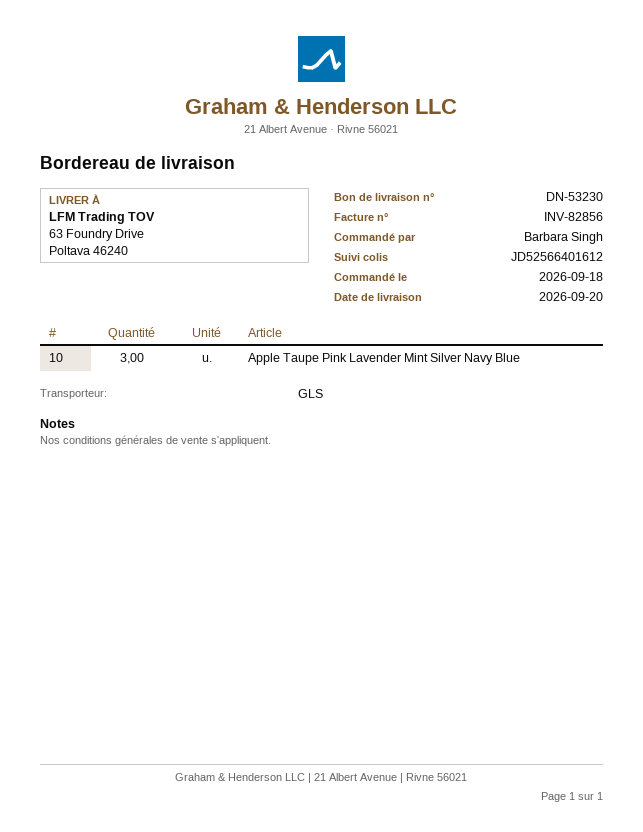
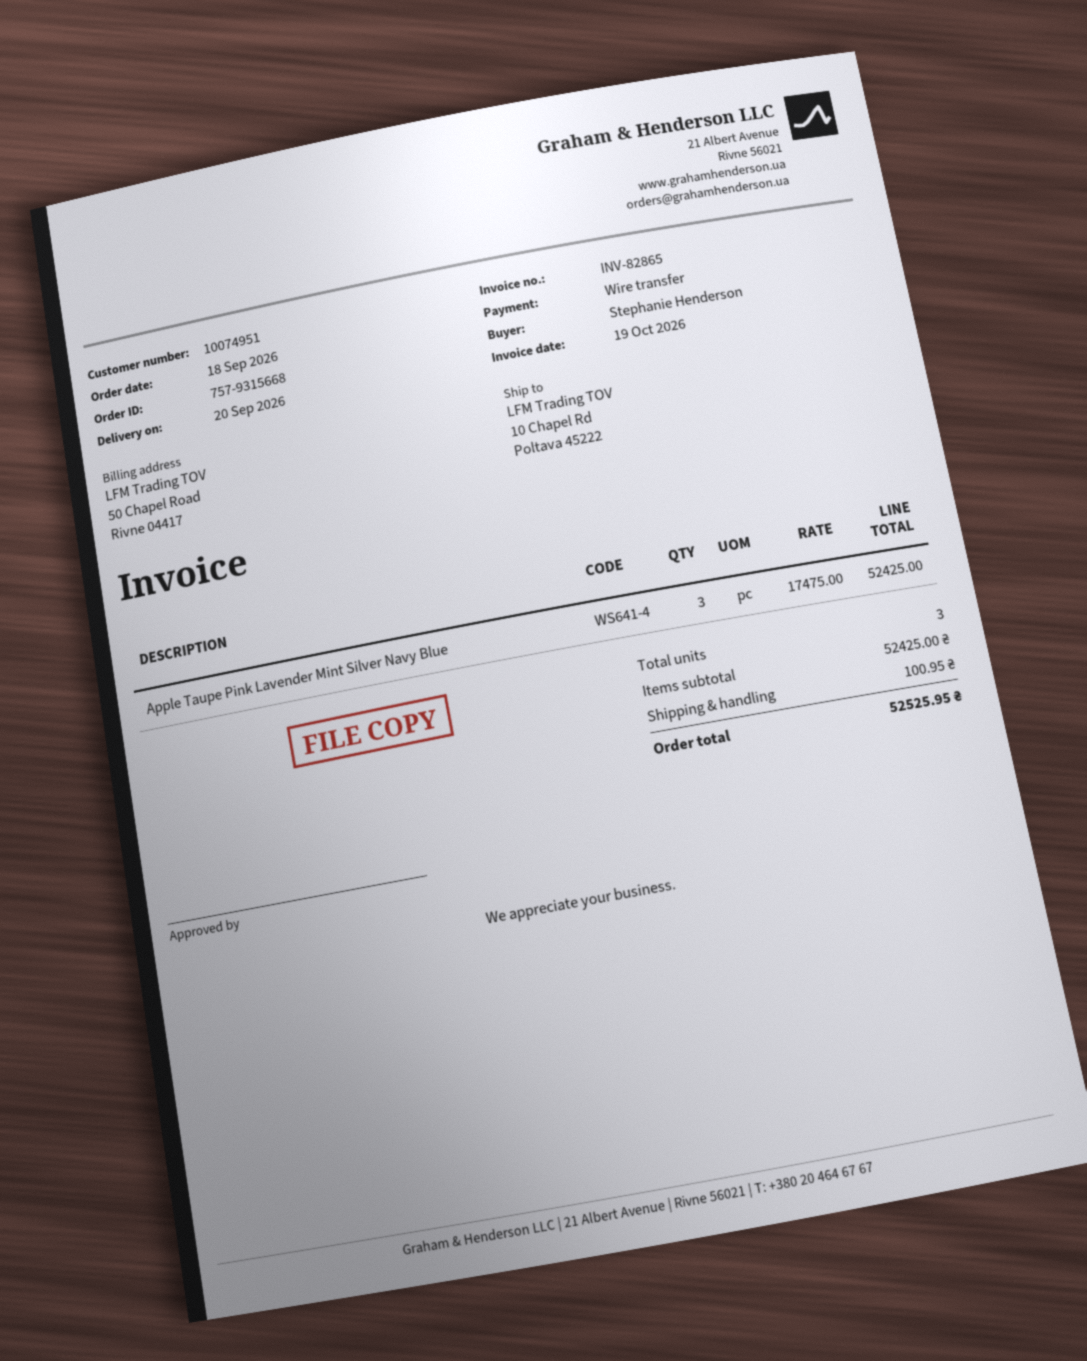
invoice number: INV-82856 -> INV-82865
ordered by: Barbara Singh -> Stephanie Henderson
ship to: 63 Foundry Drive, Poltava 46240 -> 10 Chapel Rd, Poltava 45222

